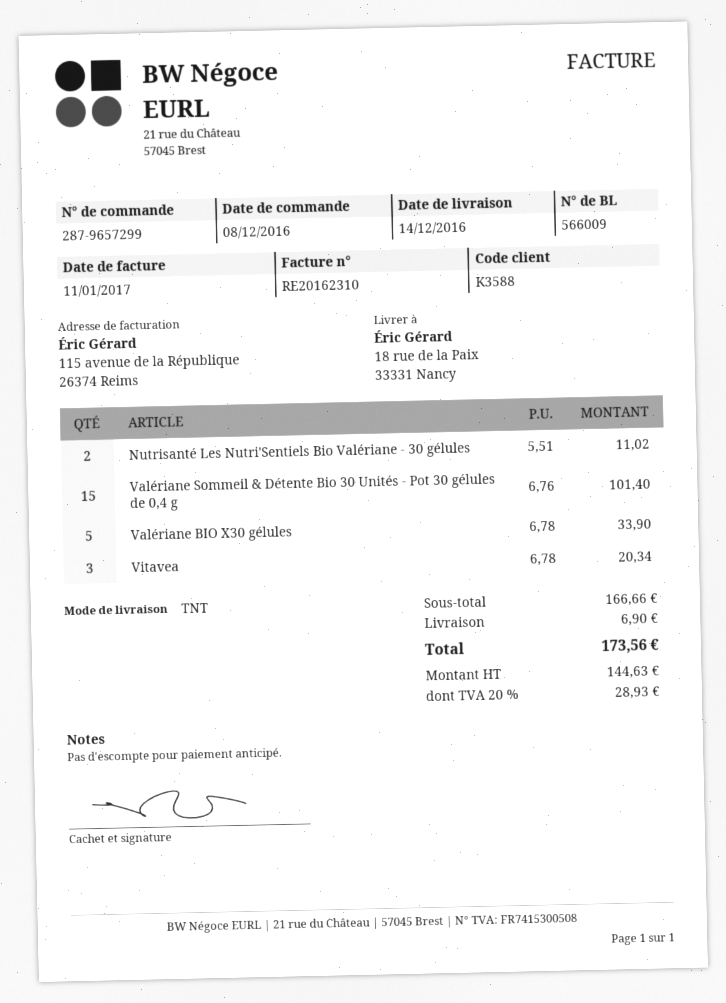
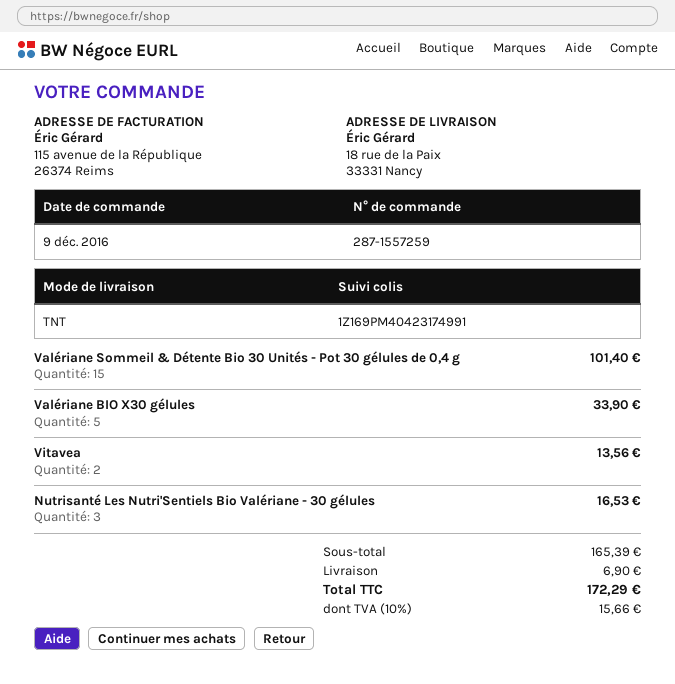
order number: 287-9657299 -> 287-1557259
order date: 2016-12-08 -> 2016-12-09
Nutrisanté Les Nutri'Sentiels Bio Valériane - 30 gélules: 2 for 11.02 -> 3 for 16.53
Vitavea: 3 for 20.34 -> 2 for 13.56
subtotal: 166.66 -> 165.39
tax: 20% = 28.93 -> 10% = 15.66
total: 173.56 -> 172.29

